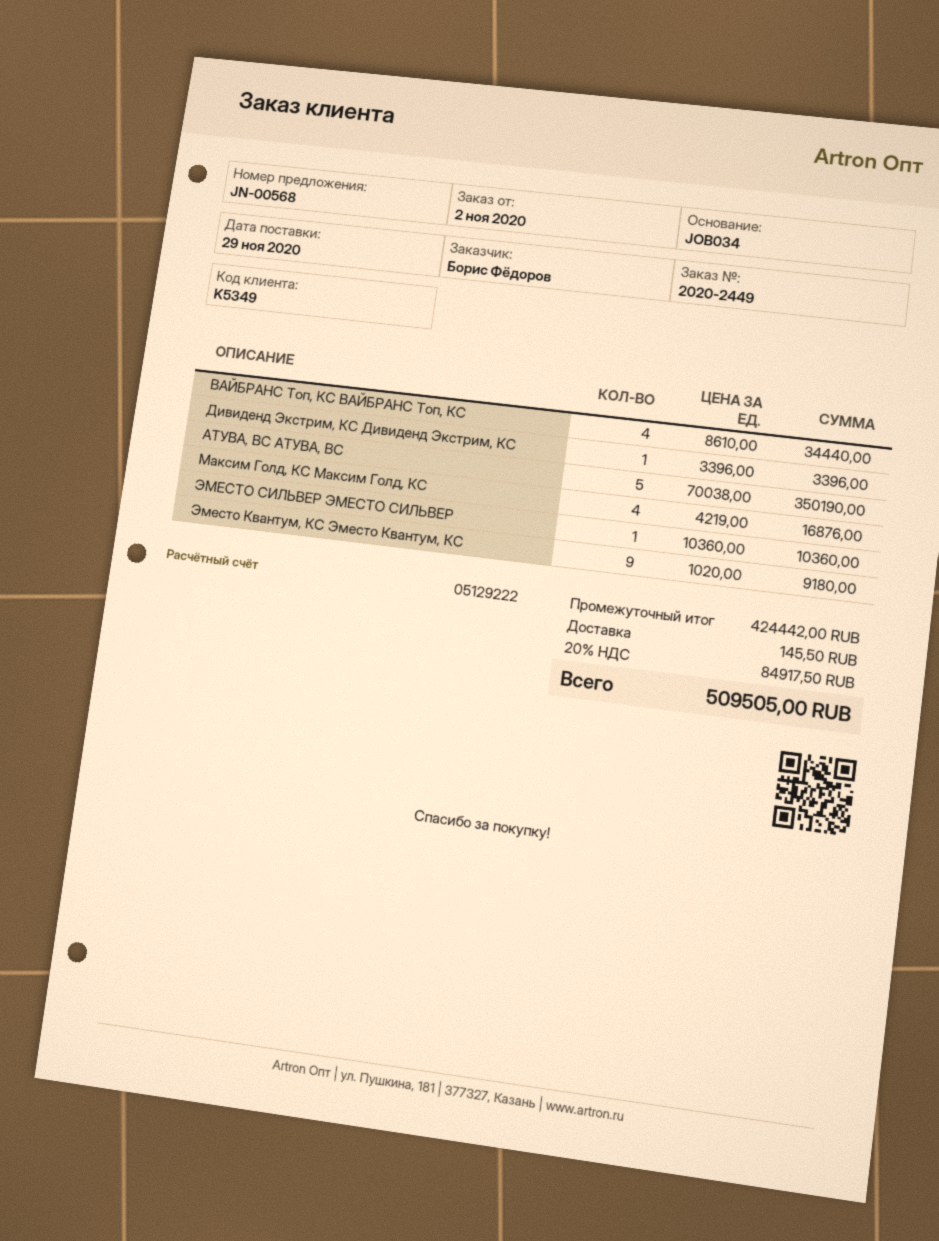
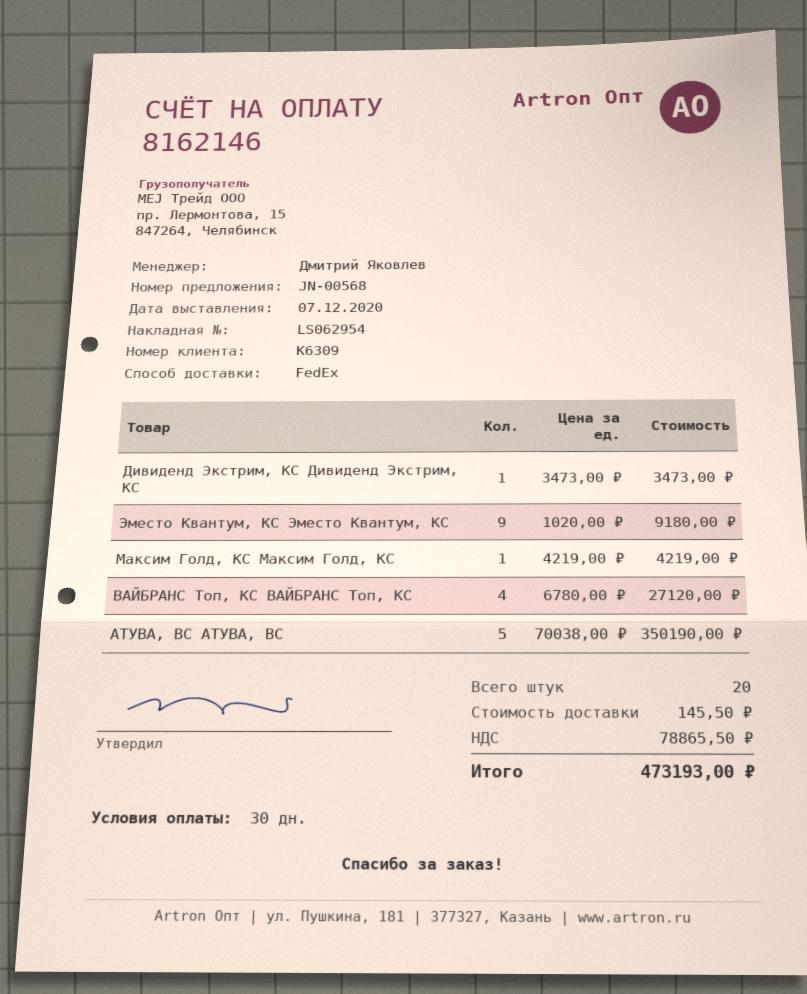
customer number: K5349 -> K6309
ВАЙБРАНС Топ, КС ВАЙБРАНС Топ, КС: 4 x 8610.00 = 34440.00 -> 4 x 6780.00 = 27120.00
Дивиденд Экстрим, КС Дивиденд Экстрим, КС: 1 x 3396.00 = 3396.00 -> 1 x 3473.00 = 3473.00
Максим Голд, КС Максим Голд, КС: 4 x 4219.00 = 16876.00 -> 1 x 4219.00 = 4219.00
ЭМЕСТО СИЛЬВЕР ЭМЕСТО СИЛЬВЕР: 1 x 10360.00 = 10360.00 -> none
tax: 84917.50 -> 78865.50
total: 509505.00 -> 473193.00

